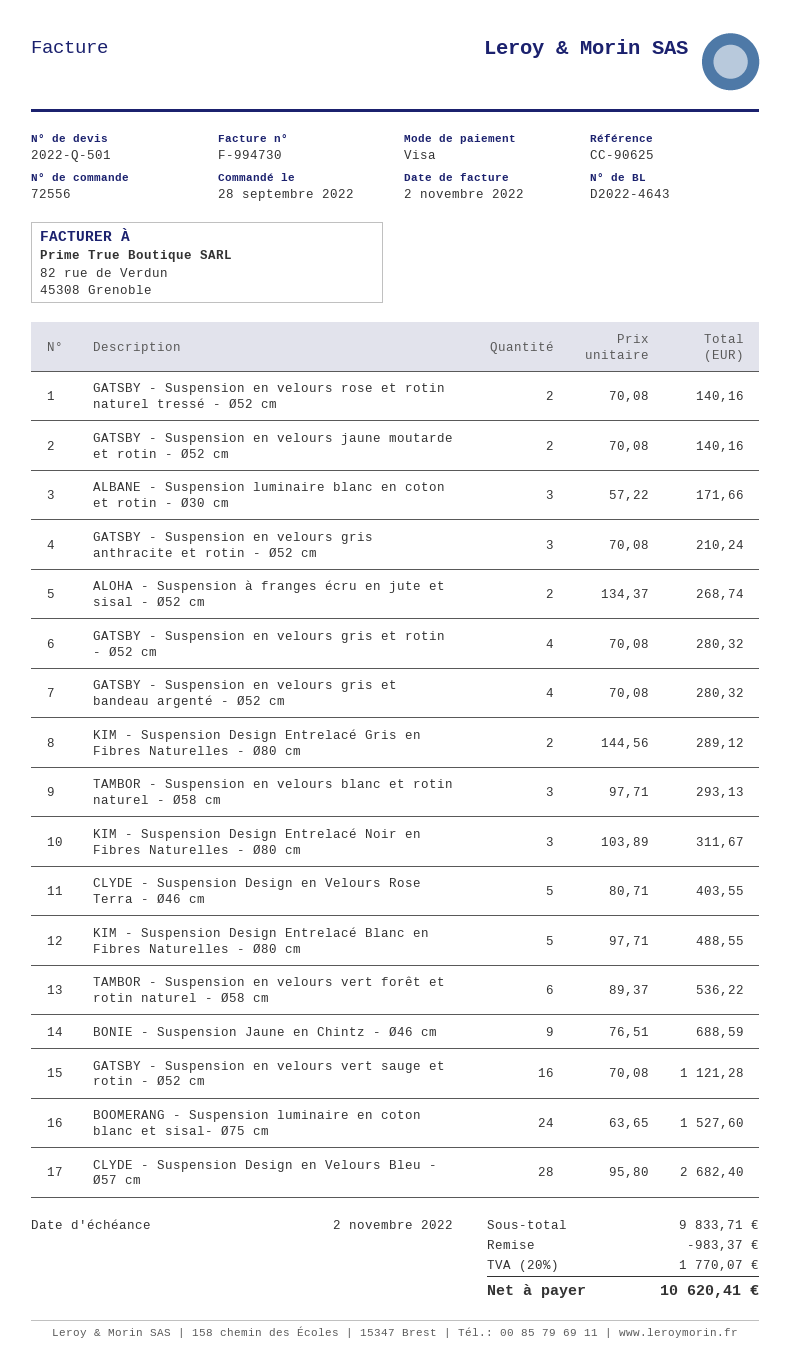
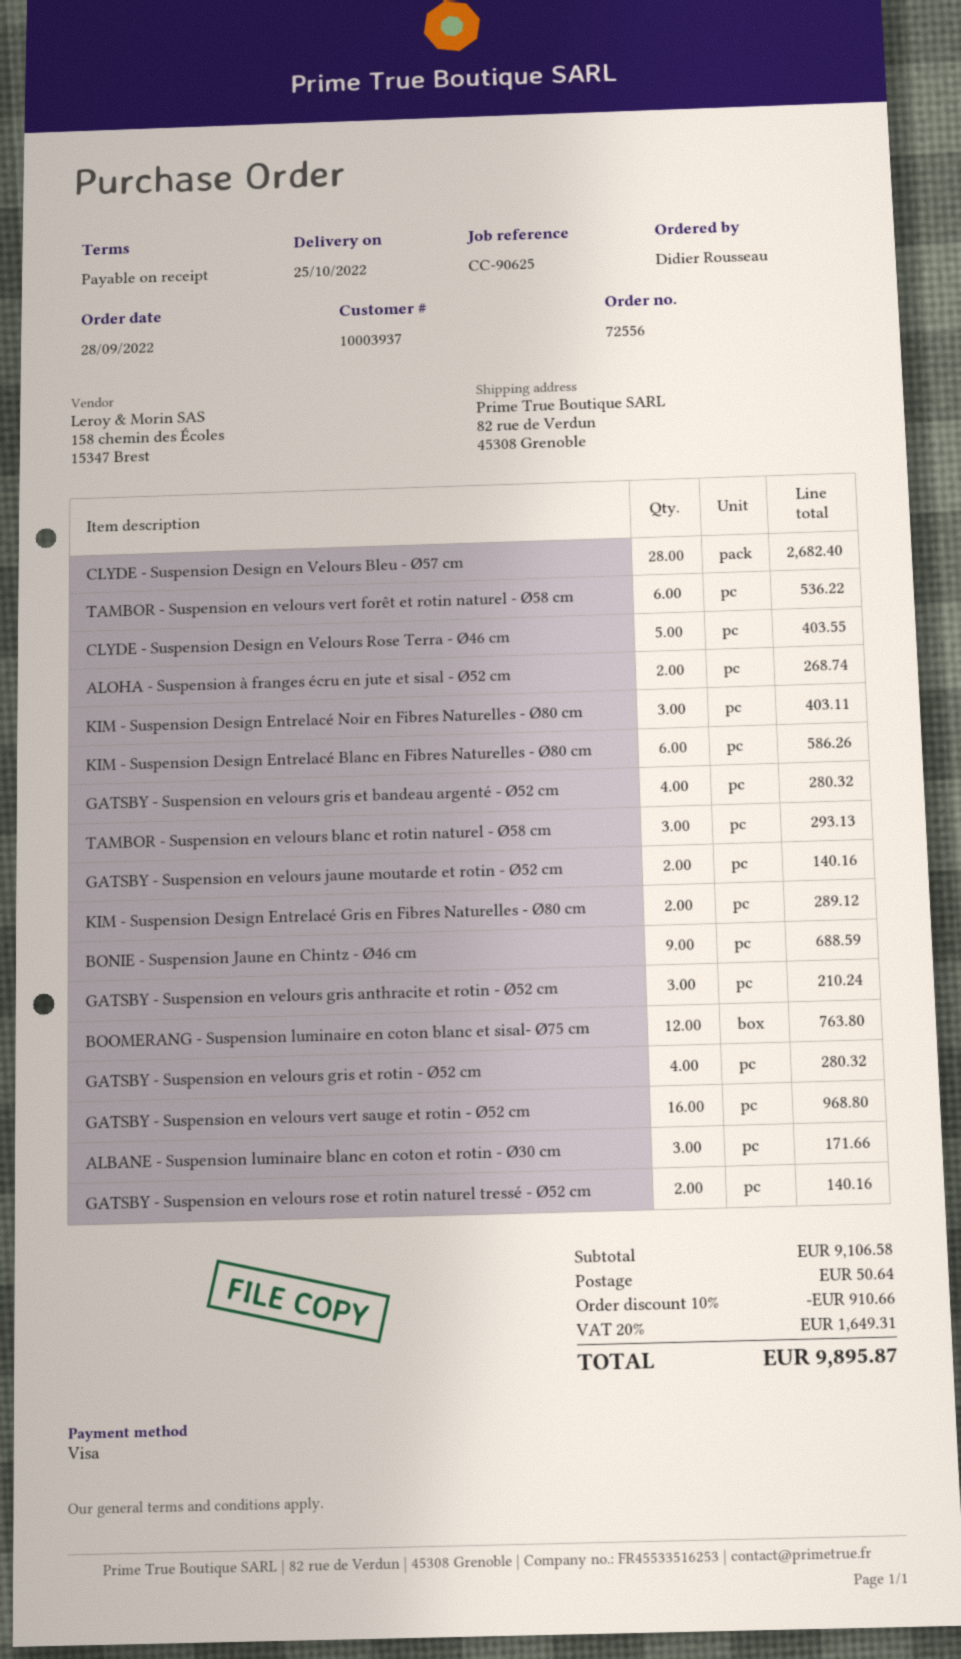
KIM - Suspension Design Entrelacé Noir en Fibres Naturelles - Ø80 cm: 3 for 311.67 -> 3 for 403.11
KIM - Suspension Design Entrelacé Blanc en Fibres Naturelles - Ø80 cm: 5 for 488.55 -> 6 for 586.26
GATSBY - Suspension en velours vert sauge et rotin - Ø52 cm: 16 for 1121.28 -> 16 for 968.80
BOOMERANG - Suspension luminaire en coton blanc et sisal- Ø75 cm: 24 for 1527.60 -> 12 for 763.80
subtotal: 9833.71 -> 9106.58
discount: 983.37 -> 910.66
shipping: none -> 50.64
tax: 20% = 1770.07 -> 20% = 1649.31
total: 10620.41 -> 9895.87

